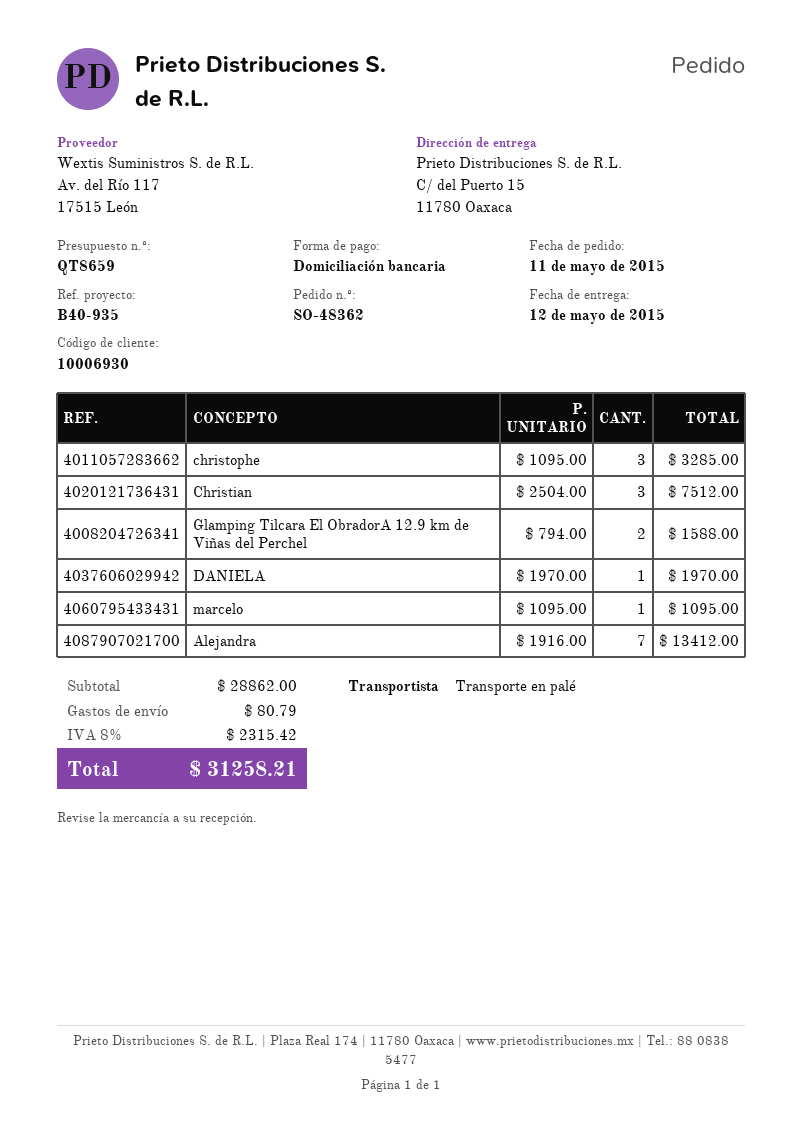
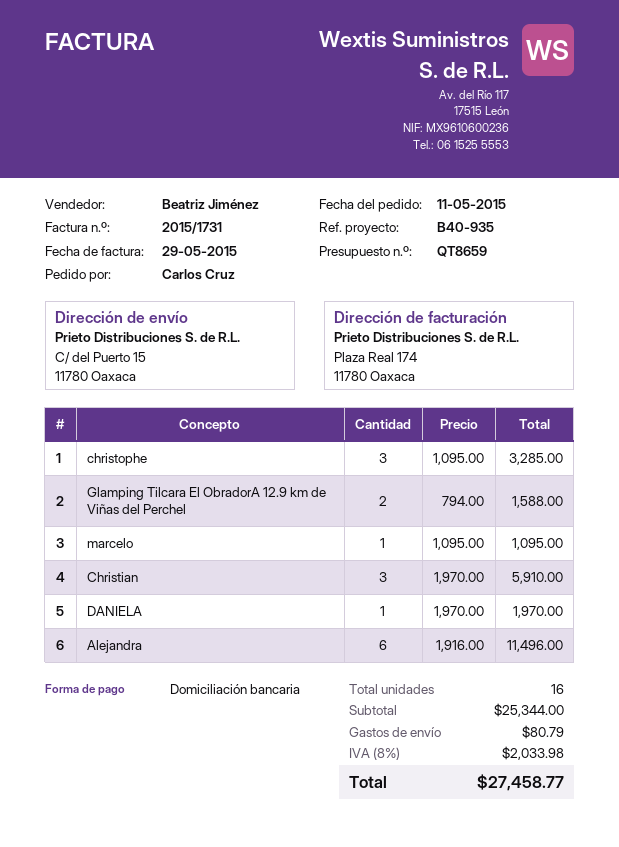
Christian: 3 x 2504.00 = 7512.00 -> 3 x 1970.00 = 5910.00
Alejandra: 7 x 1916.00 = 13412.00 -> 6 x 1916.00 = 11496.00
subtotal: 28862.00 -> 25344.00
tax: 8% = 2315.42 -> 8% = 2033.98
total: 31258.21 -> 27458.77

